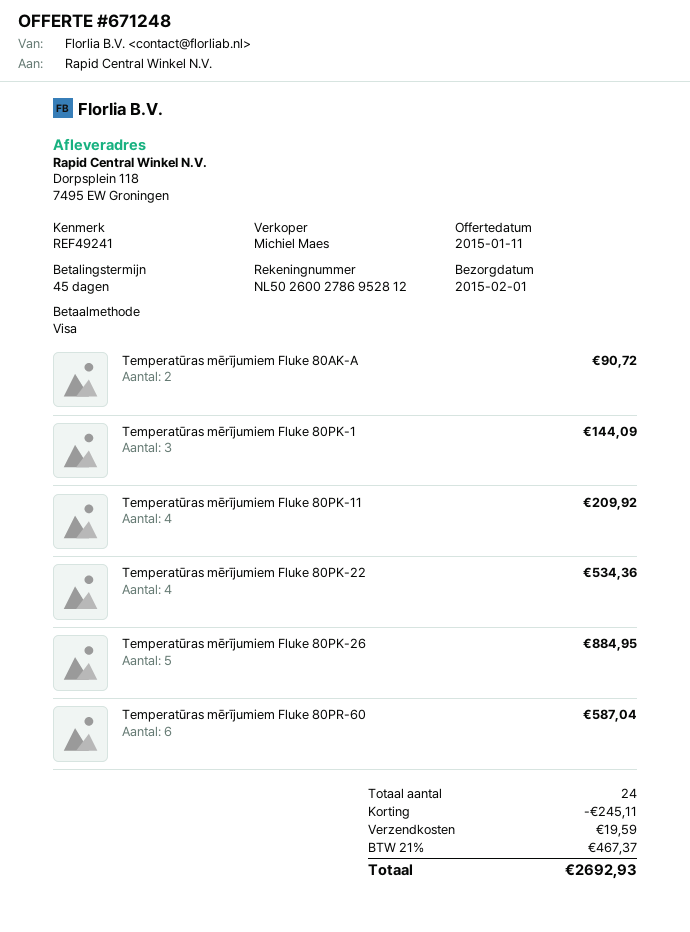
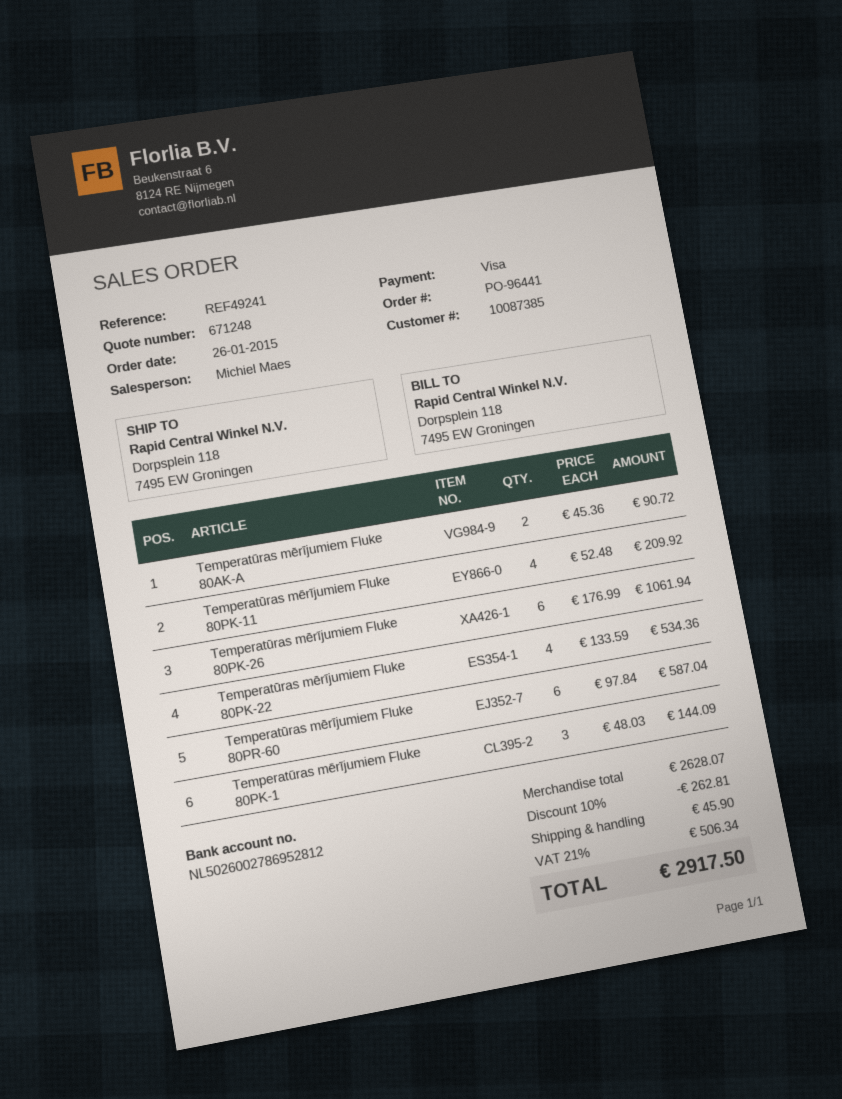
Temperatūras mērījumiem Fluke 80PK-26: 5 for 884.95 -> 6 for 1061.94
discount: 245.11 -> 262.81
shipping: 19.59 -> 45.90
tax: 21% = 467.37 -> 21% = 506.34
total: 2692.93 -> 2917.50

